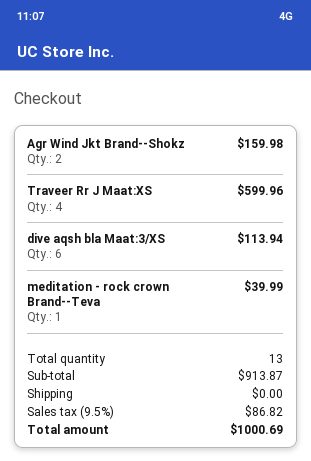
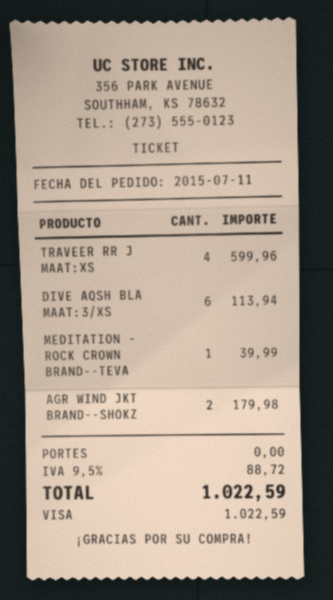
Agr Wind Jkt Brand--Shokz: 2 for 159.98 -> 2 for 179.98
tax: 9.5% = 86.82 -> 9.5% = 88.72
total: 1000.69 -> 1022.59

